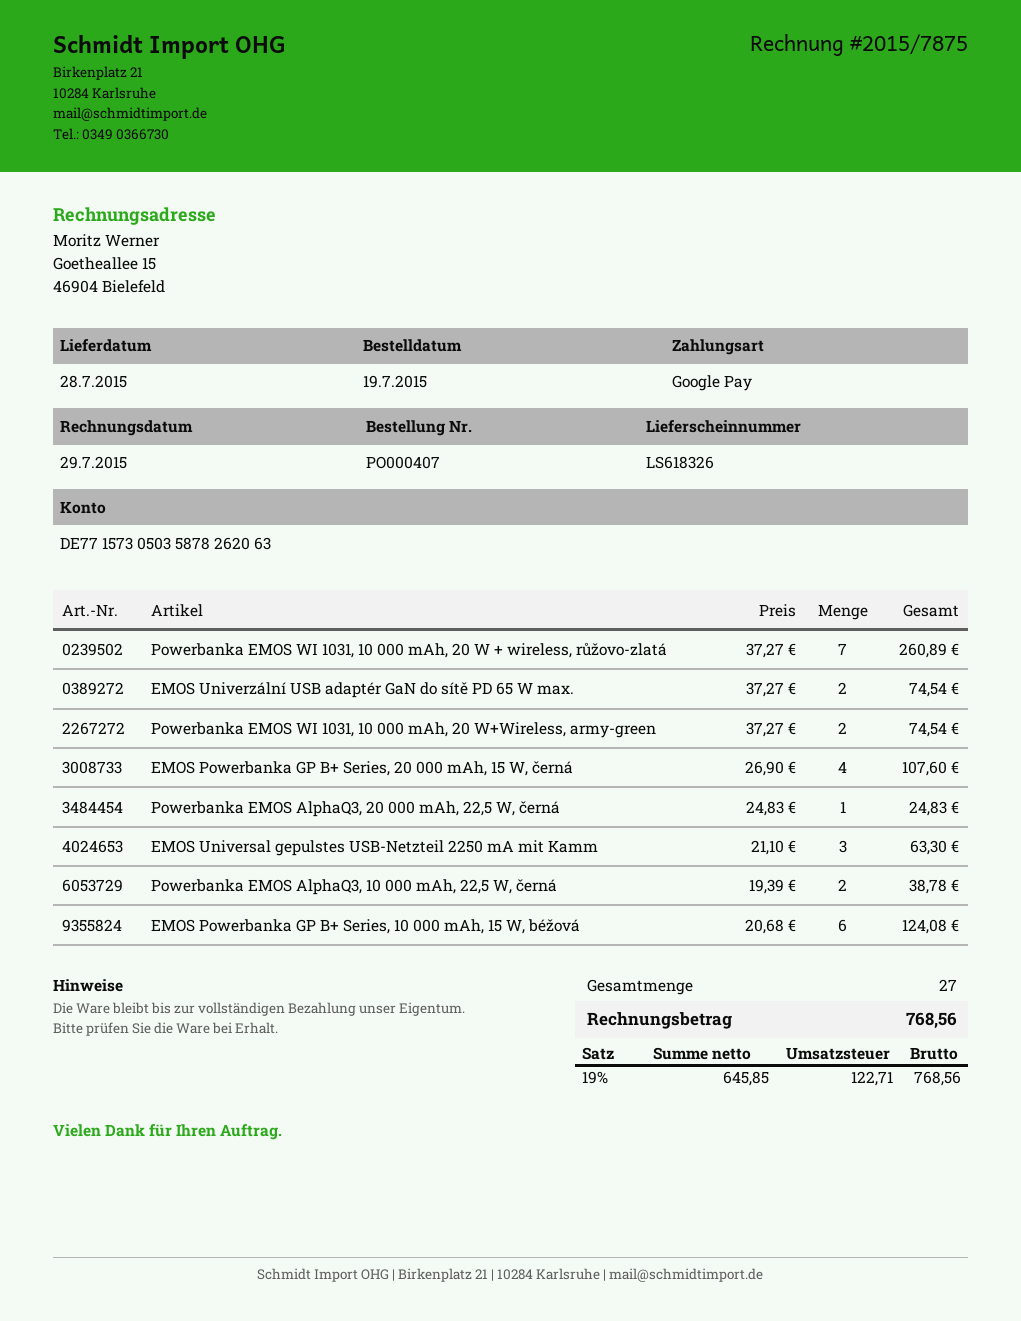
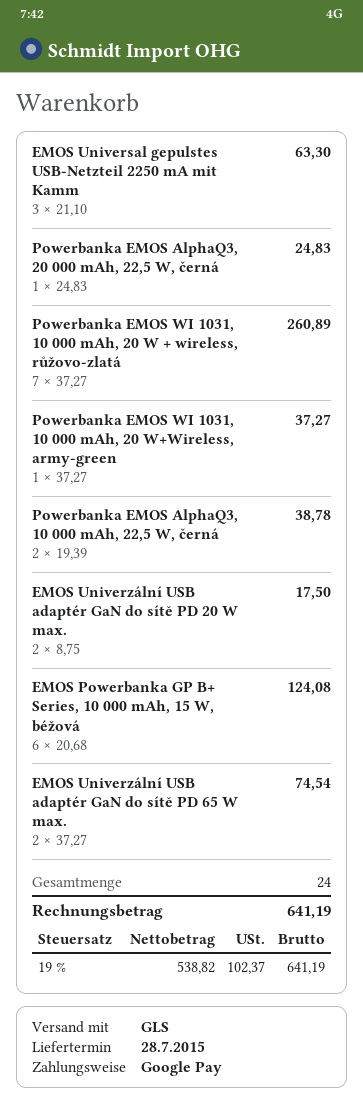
Powerbanka EMOS WI 1031, 10 000 mAh, 20 W+Wireless, army-green: 2 x 37.27 = 74.54 -> 1 x 37.27 = 37.27
EMOS Powerbanka GP B+ Series, 20 000 mAh, 15 W, černá: 4 x 26.90 = 107.60 -> none
EMOS Univerzální USB adaptér GaN do sítě PD 20 W max.: none -> 2 x 8.75 = 17.50
total quantity: 27 -> 24
net: 645.85 -> 538.82
tax: 19% = 122.71 -> 19% = 102.37
total: 768.56 -> 641.19

